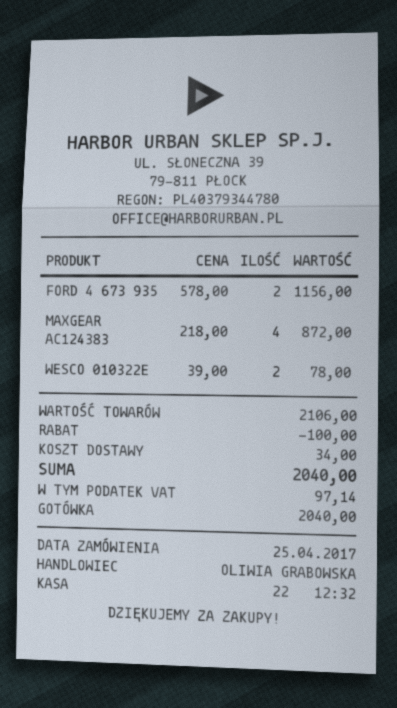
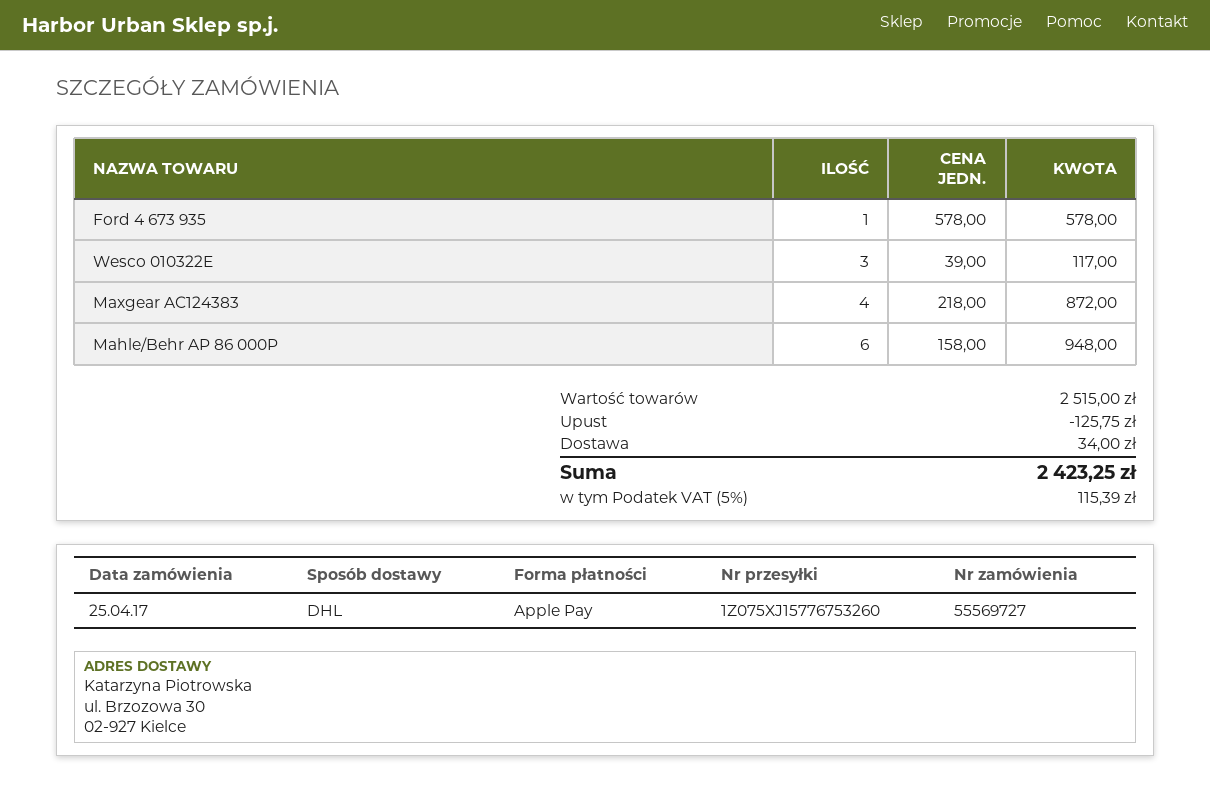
payment method: cash -> Apple Pay
FORD 4 673 935: 2 x 578.00 = 1156.00 -> 1 x 578.00 = 578.00
WESCO 010322E: 2 x 39.00 = 78.00 -> 3 x 39.00 = 117.00
Mahle/Behr AP 86 000P: none -> 6 x 158.00 = 948.00
subtotal: 2106.00 -> 2515.00
discount: 100.00 -> 125.75
tax: 97.14 -> 115.39
total: 2040.00 -> 2423.25

